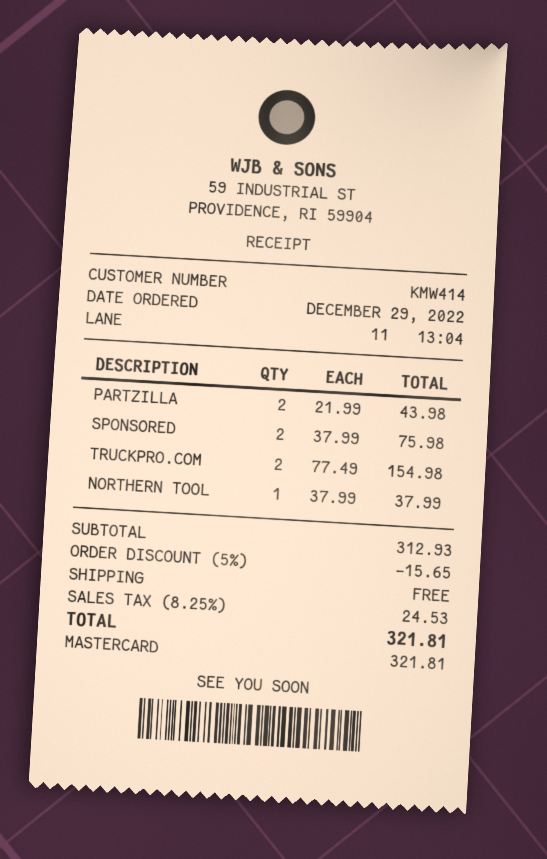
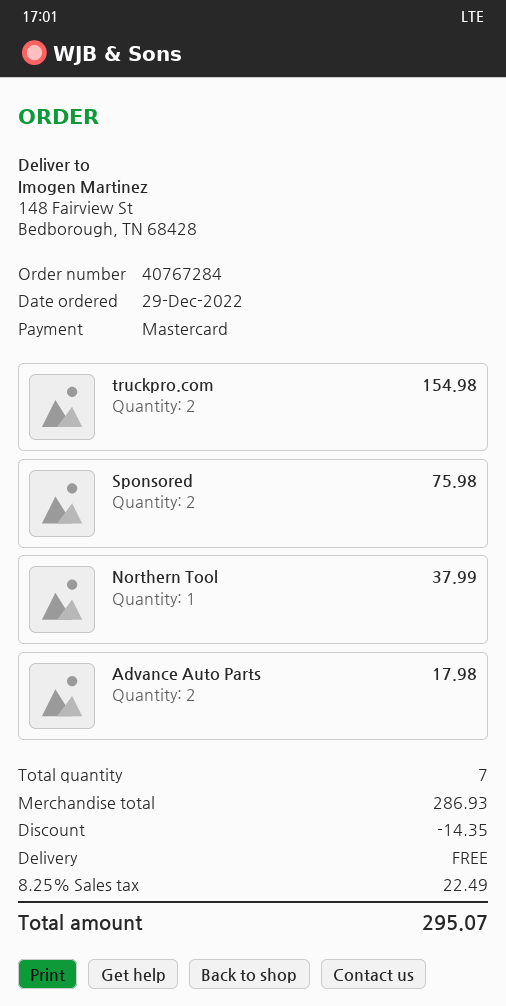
PARTZILLA: 2 for 43.98 -> none
Advance Auto Parts: none -> 2 for 17.98
subtotal: 312.93 -> 286.93
discount: 15.65 -> 14.35
tax: 8.25% = 24.53 -> 8.25% = 22.49
total: 321.81 -> 295.07

